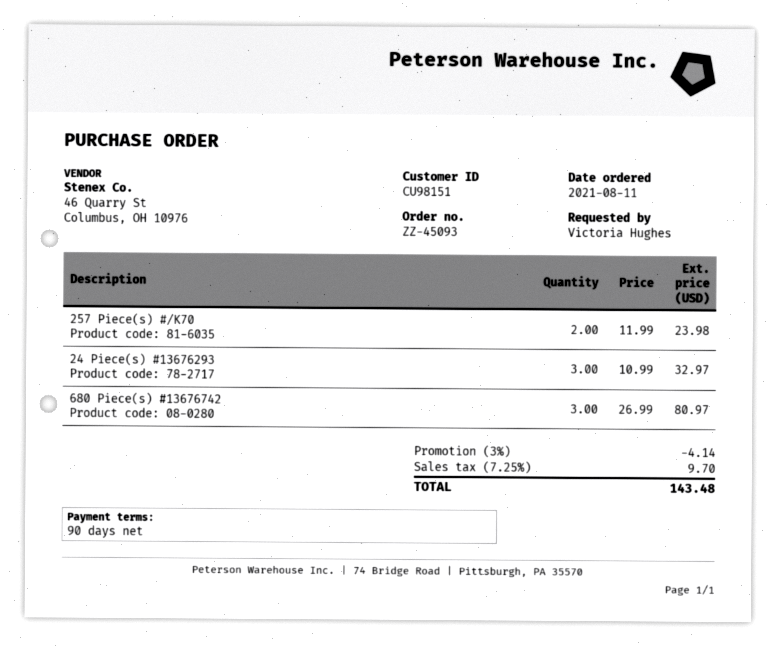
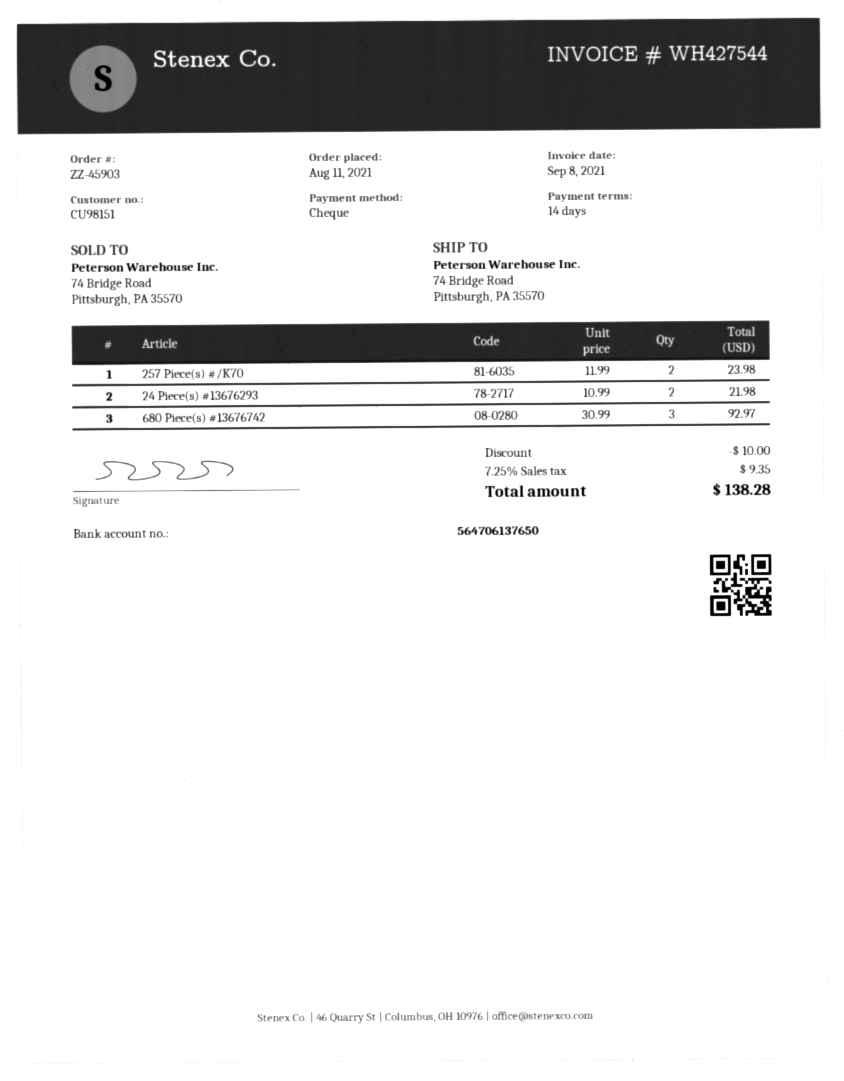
order number: ZZ-45093 -> ZZ-45903
payment terms: 90 days -> 14 days
24 Piece(s) #13676293: 3 x 10.99 = 32.97 -> 2 x 10.99 = 21.98
680 Piece(s) #13676742: 3 x 26.99 = 80.97 -> 3 x 30.99 = 92.97
discount: 4.14 -> 10.00
tax: 7.25% = 9.70 -> 7.25% = 9.35
total: 143.48 -> 138.28

